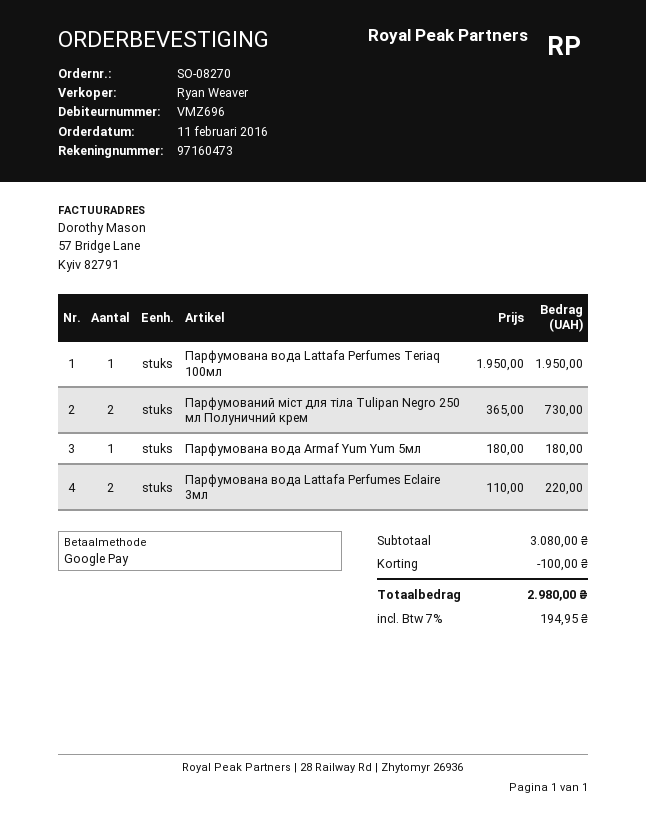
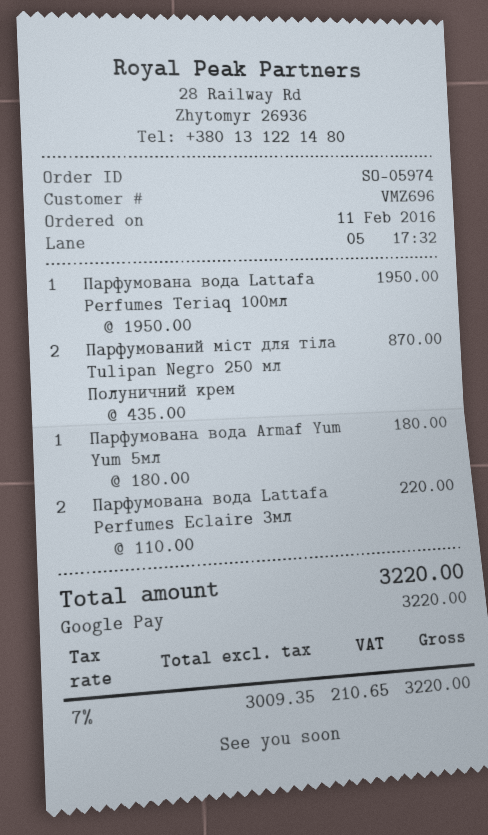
order number: SO-08270 -> SO-05974
Парфумований міст для тіла Tulipan Negro 250 мл Полуничний крем: 2 x 365.00 = 730.00 -> 2 x 435.00 = 870.00
discount: 100.00 -> none
tax: 7% = 194.95 -> 7% = 210.65
total: 2980.00 -> 3220.00

